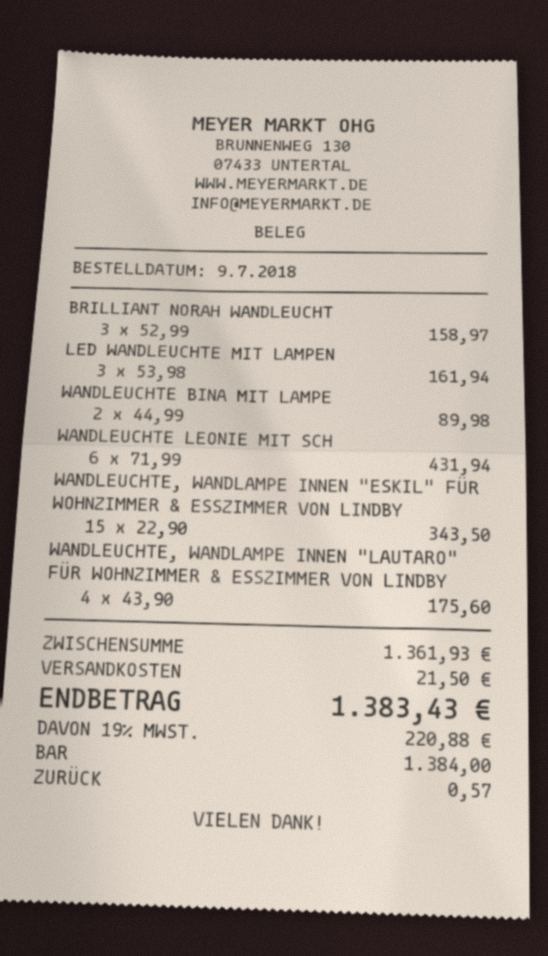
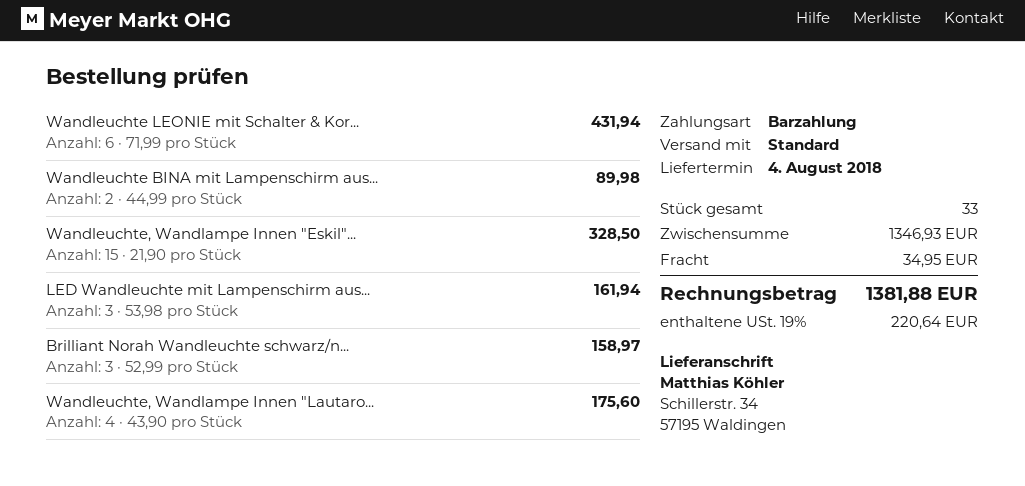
WANDLEUCHTE, WANDLAMPE INNEN "ESKIL" FÜR WOHNZIMMER & ESSZIMMER VON LINDBY: 15 x 22.90 = 343.50 -> 15 x 21.90 = 328.50
subtotal: 1361.93 -> 1346.93
shipping: 21.50 -> 34.95
tax: 19% = 220.88 -> 19% = 220.64
total: 1383.43 -> 1381.88

